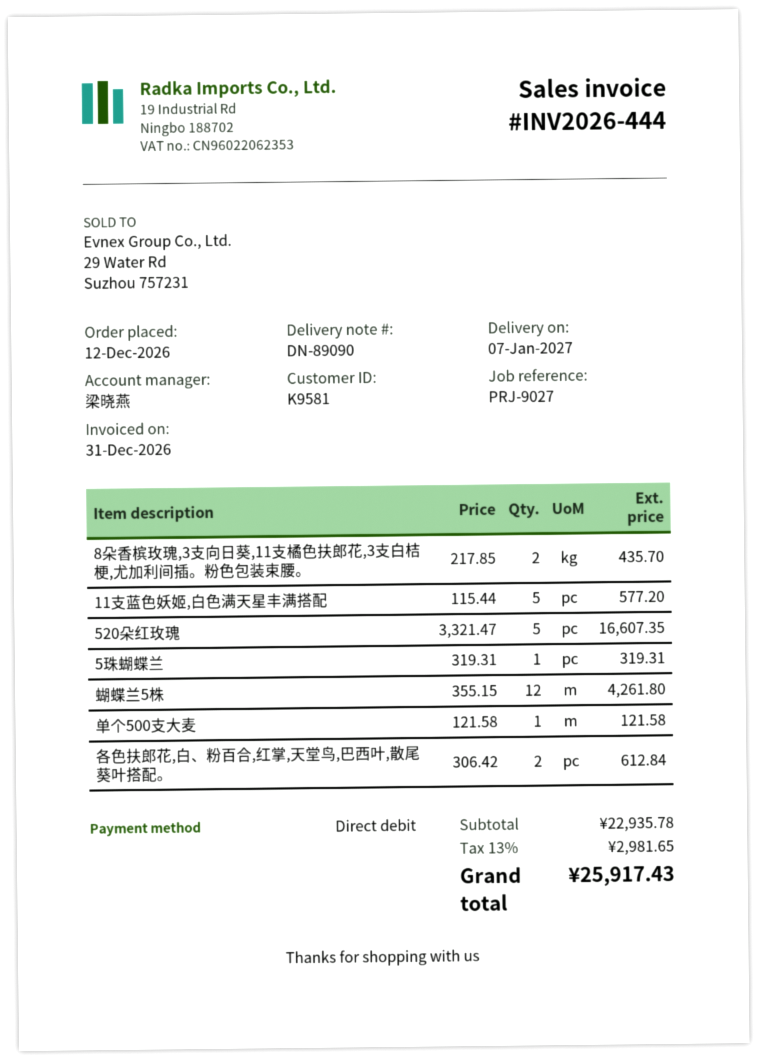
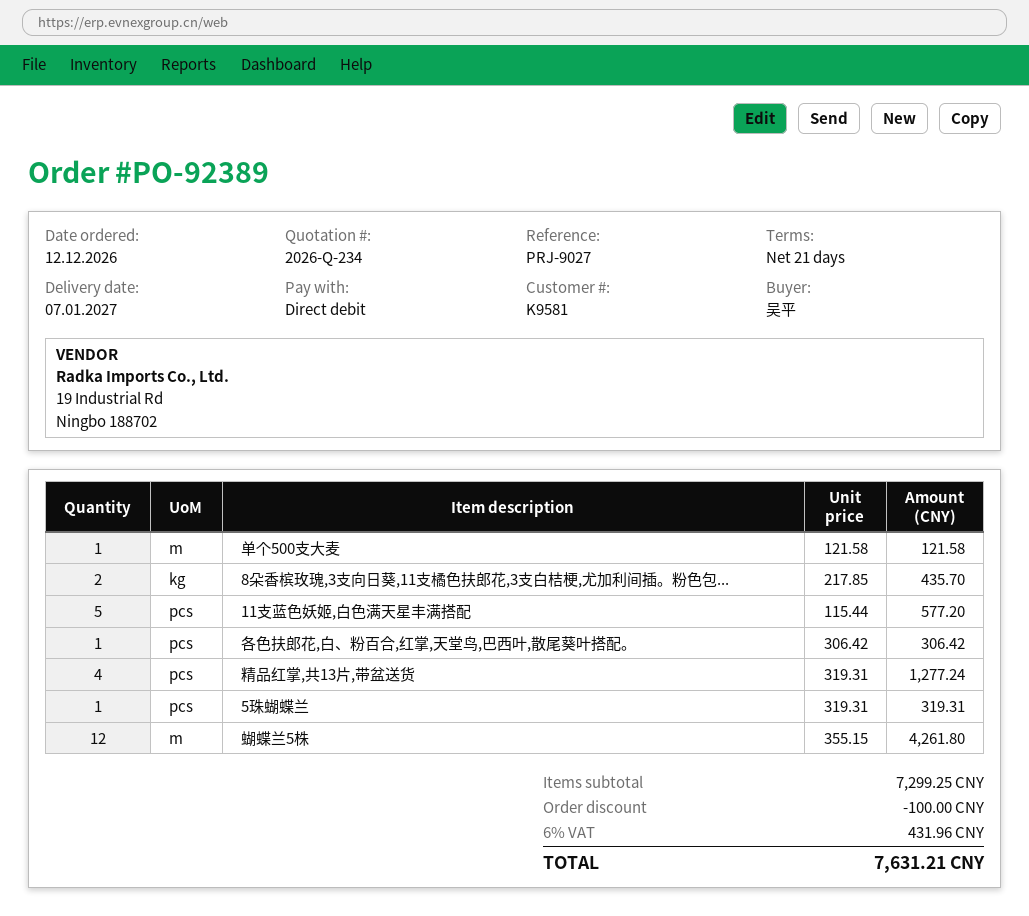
520朵红玫瑰: 5 x 3321.47 = 16607.35 -> none
各色扶郎花,白、粉百合,红掌,天堂鸟,巴西叶,散尾葵叶搭配。: 2 x 306.42 = 612.84 -> 1 x 306.42 = 306.42
精品红掌,共13片,带盆送货: none -> 4 x 319.31 = 1277.24
subtotal: 22935.78 -> 7299.25
discount: none -> 100.00
tax: 13% = 2981.65 -> 6% = 431.96
total: 25917.43 -> 7631.21

